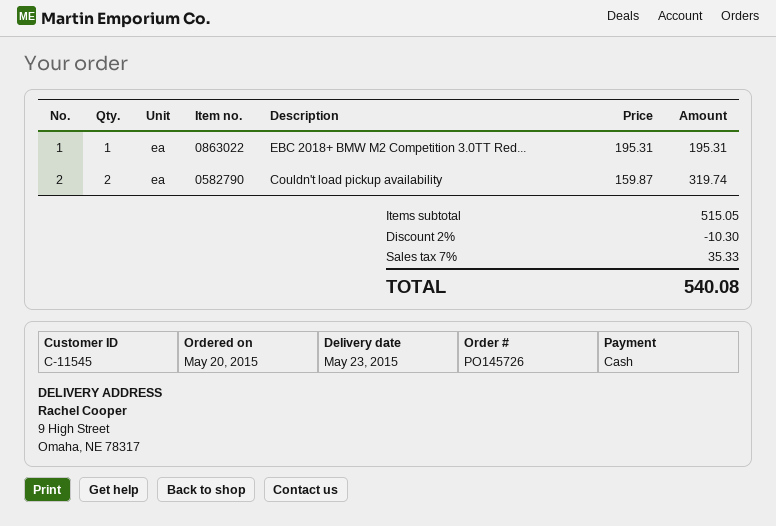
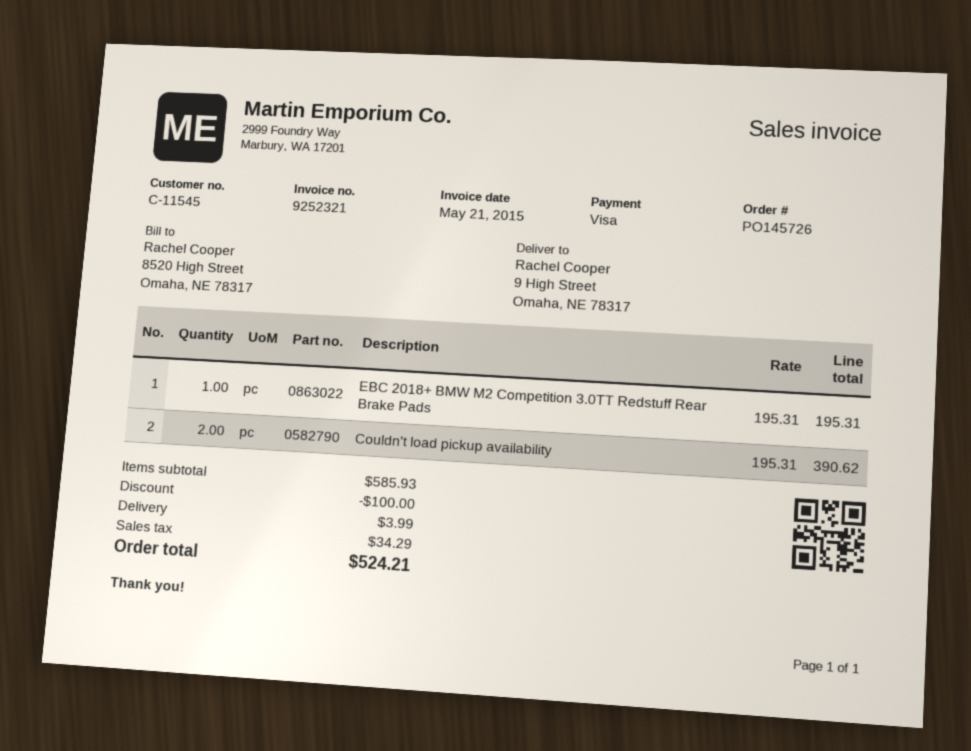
payment method: cash -> Visa
Couldn't load pickup availability: 2 x 159.87 = 319.74 -> 2 x 195.31 = 390.62
subtotal: 515.05 -> 585.93
discount: 10.30 -> 100.00
shipping: none -> 3.99
tax: 35.33 -> 34.29
total: 540.08 -> 524.21

